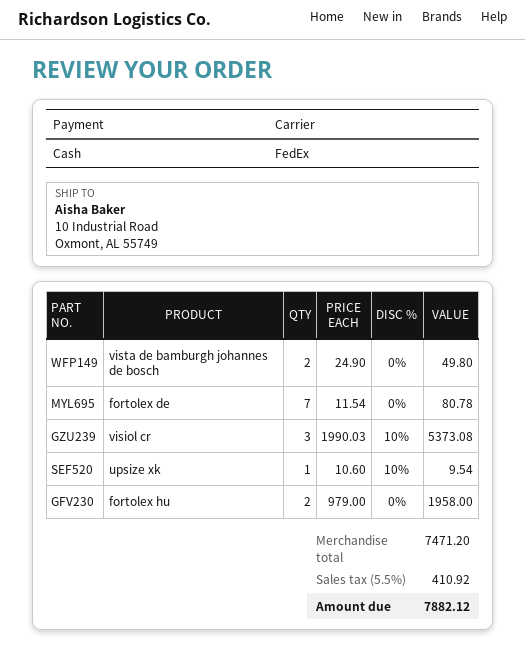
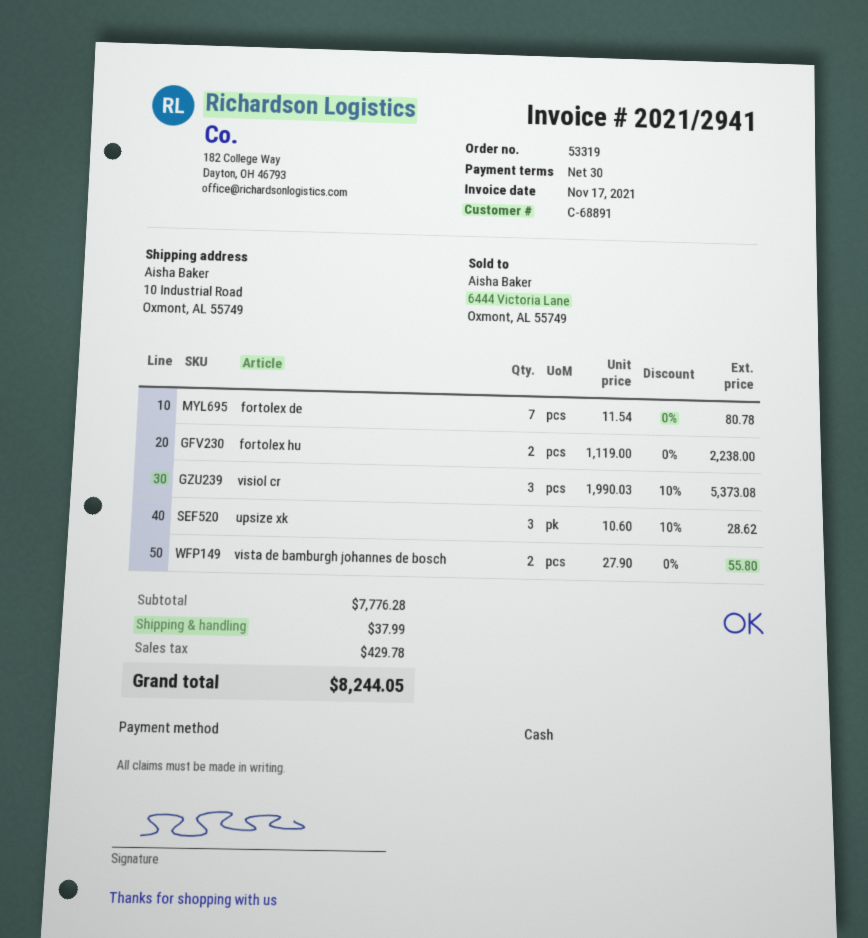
vista de bamburgh johannes de bosch: 2 x 24.90 = 49.80 -> 2 x 27.90 = 55.80
upsize xk: 1 x 10.60 - 10% = 9.54 -> 3 x 10.60 - 10% = 28.62
fortolex hu: 2 x 979.00 = 1958.00 -> 2 x 1119.00 = 2238.00
subtotal: 7471.20 -> 7776.28
shipping: none -> 37.99
tax: 410.92 -> 429.78
total: 7882.12 -> 8244.05

